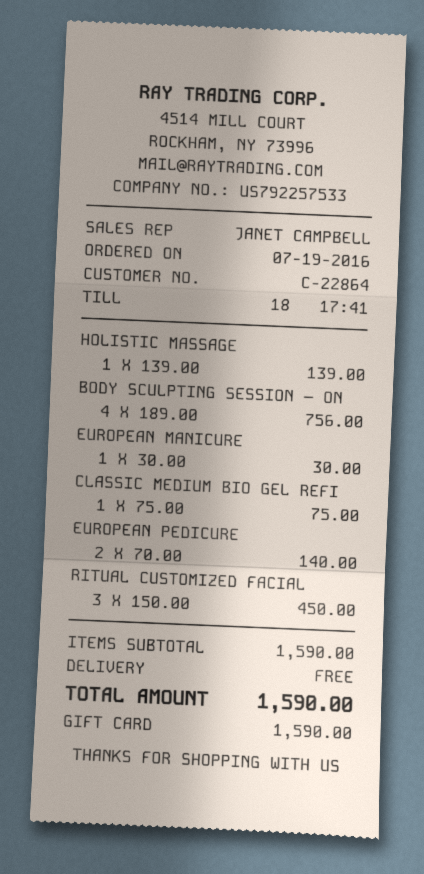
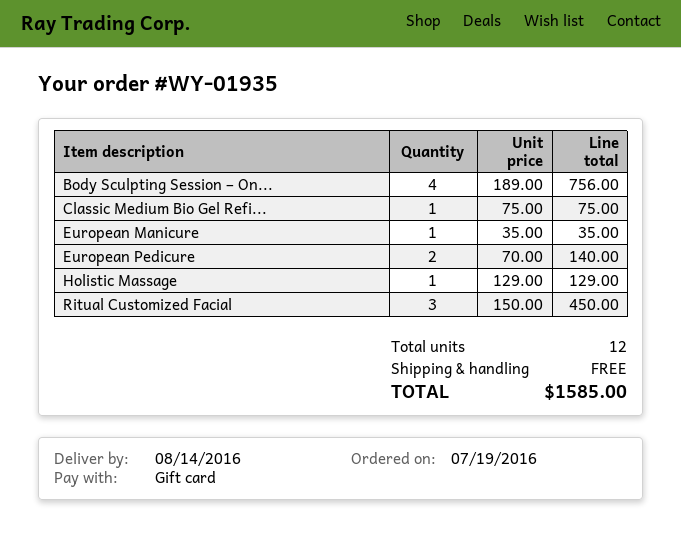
HOLISTIC MASSAGE: 1 x 139.00 = 139.00 -> 1 x 129.00 = 129.00
EUROPEAN MANICURE: 1 x 30.00 = 30.00 -> 1 x 35.00 = 35.00
total: 1590.00 -> 1585.00

